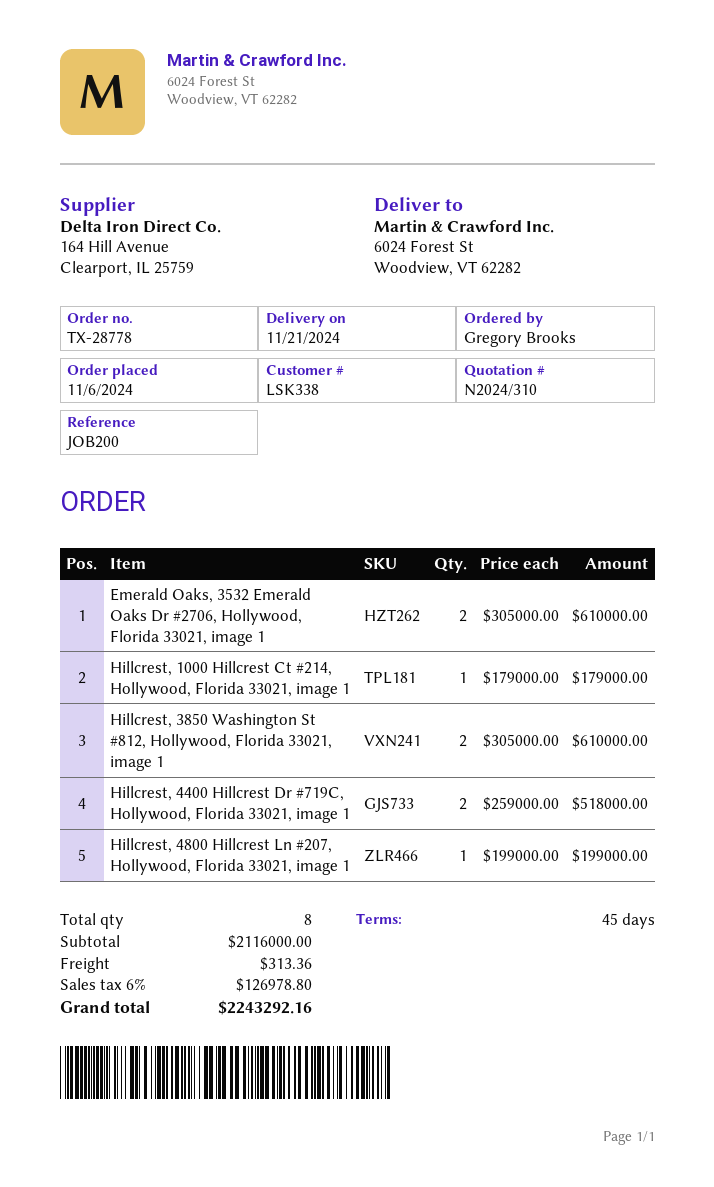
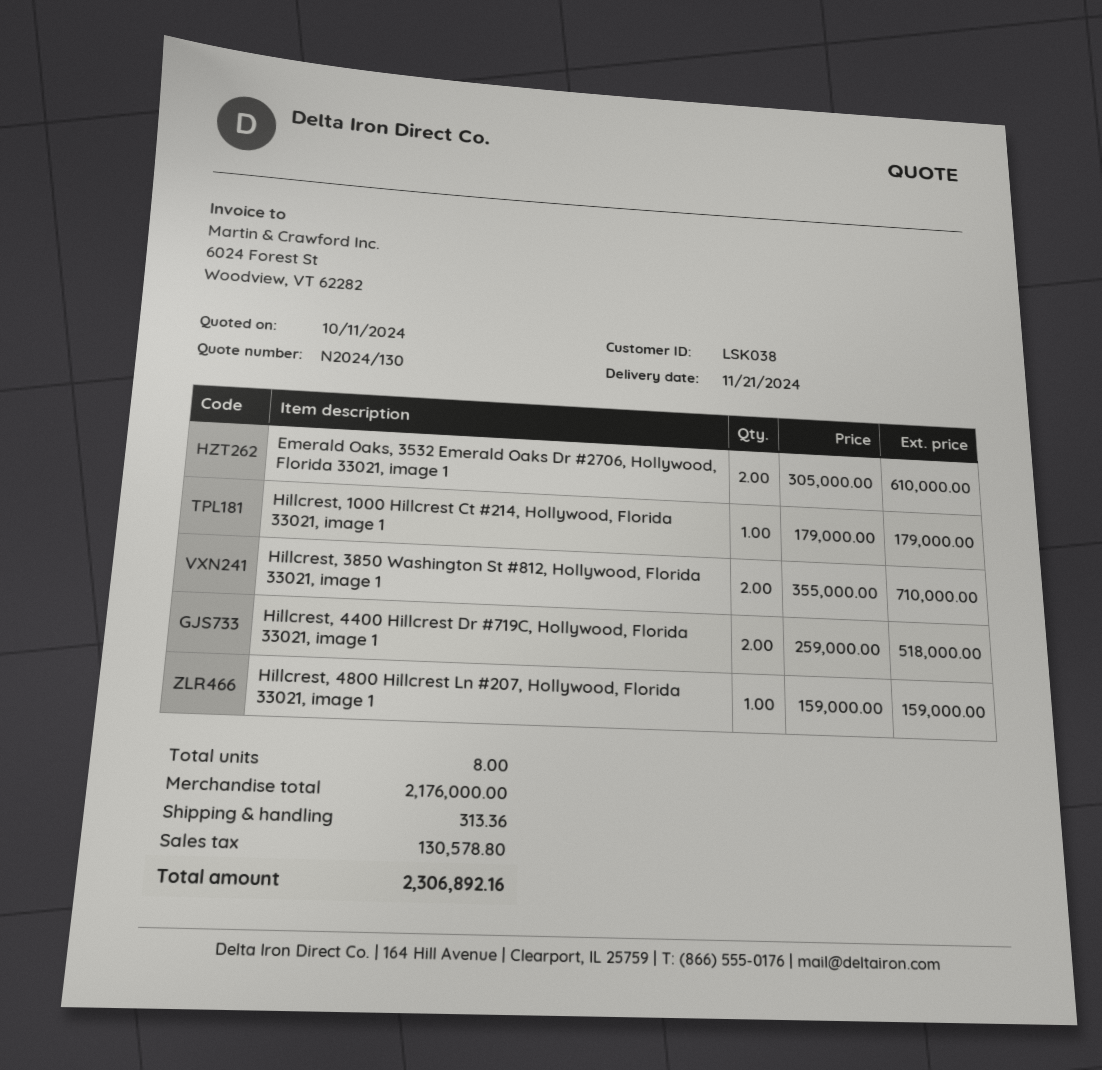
quote number: N2024/310 -> N2024/130
customer number: LSK338 -> LSK038
Hillcrest, 3850 Washington St #812, Hollywood, Florida 33021, image 1: 2 x 305000.00 = 610000.00 -> 2 x 355000.00 = 710000.00
Hillcrest, 4800 Hillcrest Ln #207, Hollywood, Florida 33021, image 1: 1 x 199000.00 = 199000.00 -> 1 x 159000.00 = 159000.00
subtotal: 2116000.00 -> 2176000.00
tax: 126978.80 -> 130578.80
total: 2243292.16 -> 2306892.16

